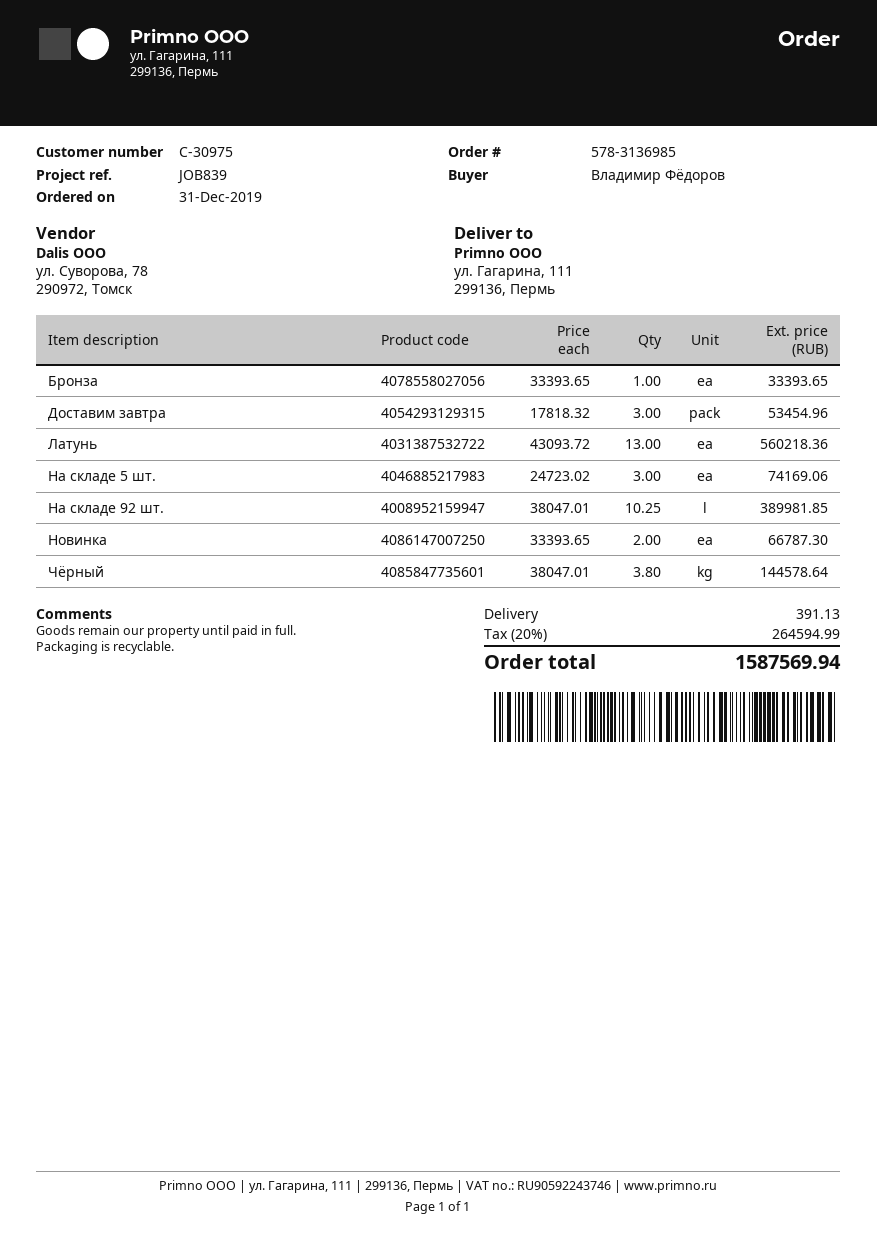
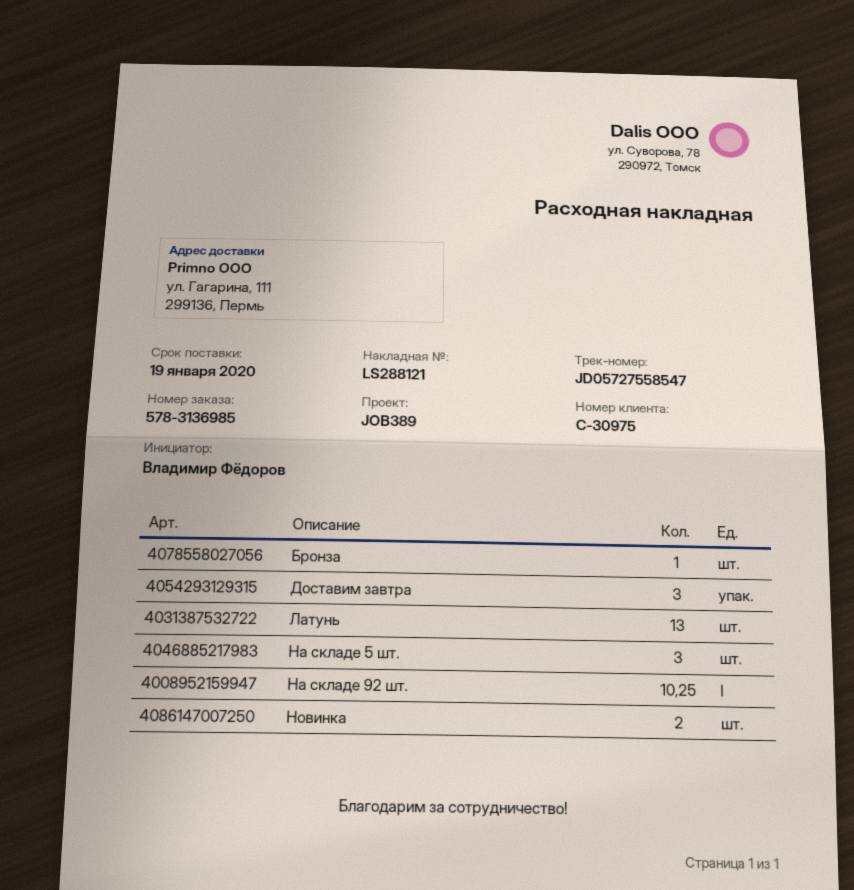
reference: JOB839 -> JOB389
Чёрный: 3.8 -> none

